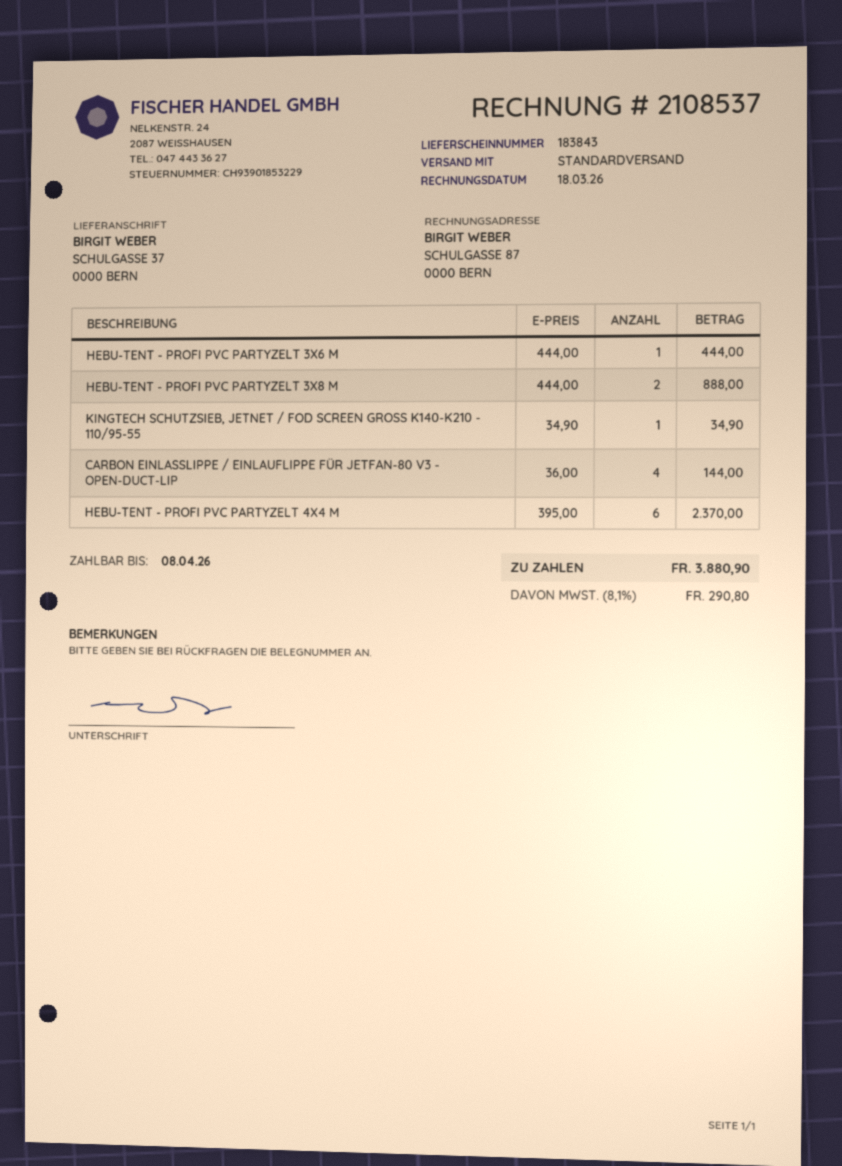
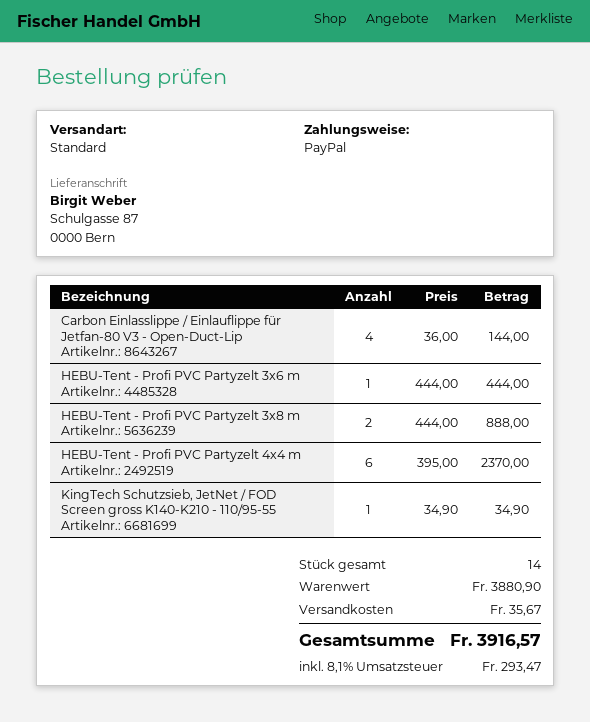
ship to: SCHULGASSE 37, 0000 BERN -> Schulgasse 87, 0000 Bern
shipping: none -> 35.67
tax: 8.1% = 290.80 -> 8.1% = 293.47
total: 3880.90 -> 3916.57

